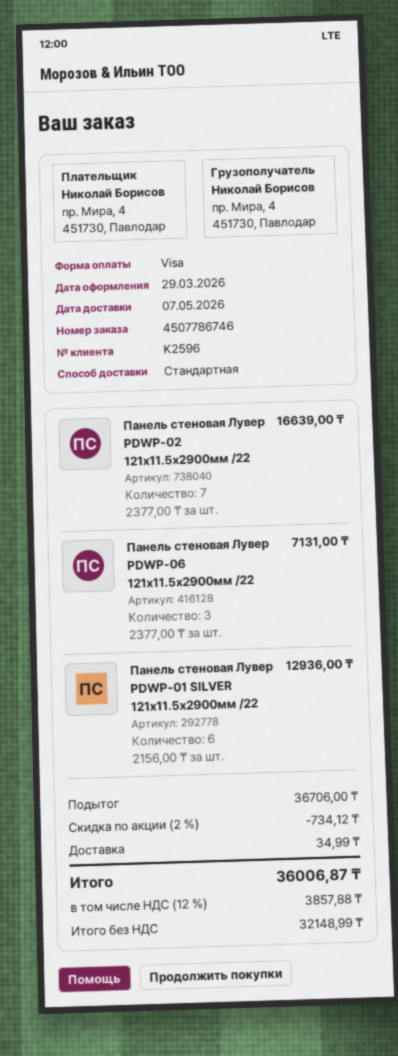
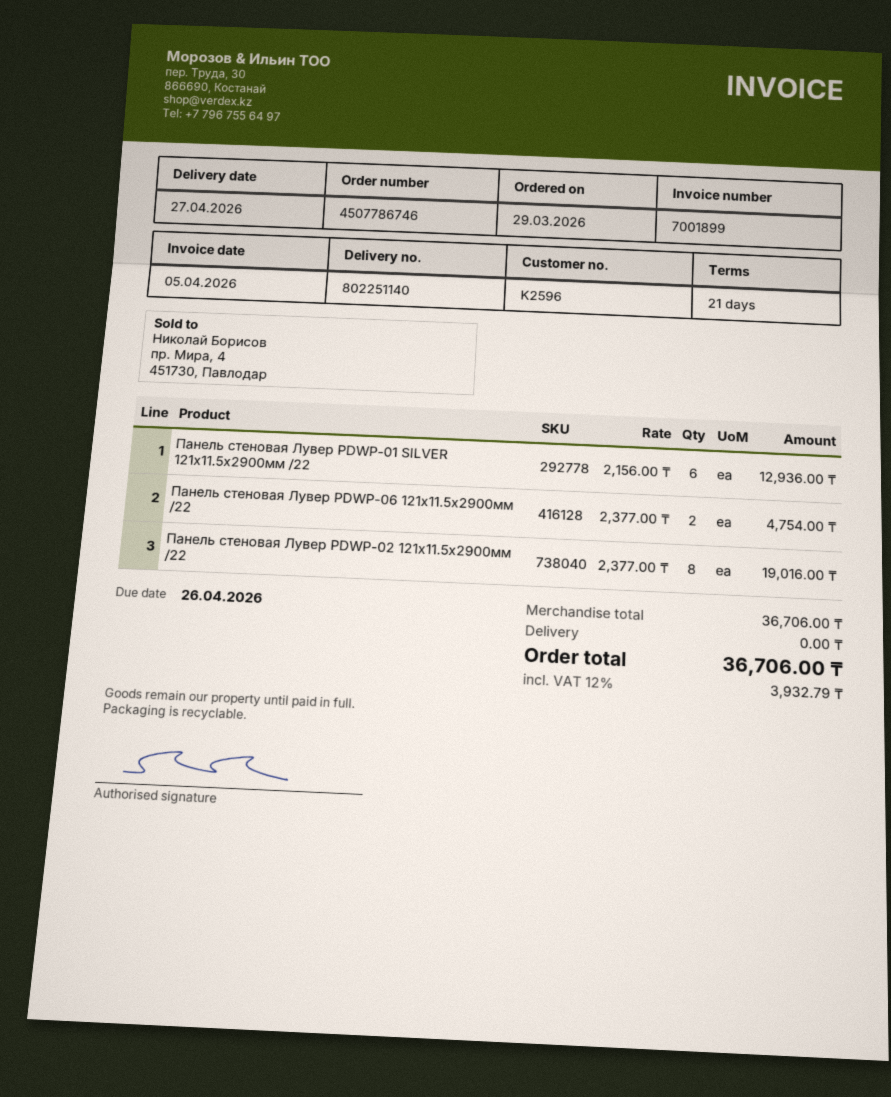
delivery date: 2026-05-07 -> 2026-04-27
Панель стеновая Лувер PDWP-02 121x11.5x2900мм /22: 7 x 2377.00 = 16639.00 -> 8 x 2377.00 = 19016.00
Панель стеновая Лувер PDWP-06 121x11.5x2900мм /22: 3 x 2377.00 = 7131.00 -> 2 x 2377.00 = 4754.00
discount: 2% = 734.12 -> none
shipping: 34.99 -> 0.00
tax: 12% = 3857.88 -> 12% = 3932.79
total: 36006.87 -> 36706.00

